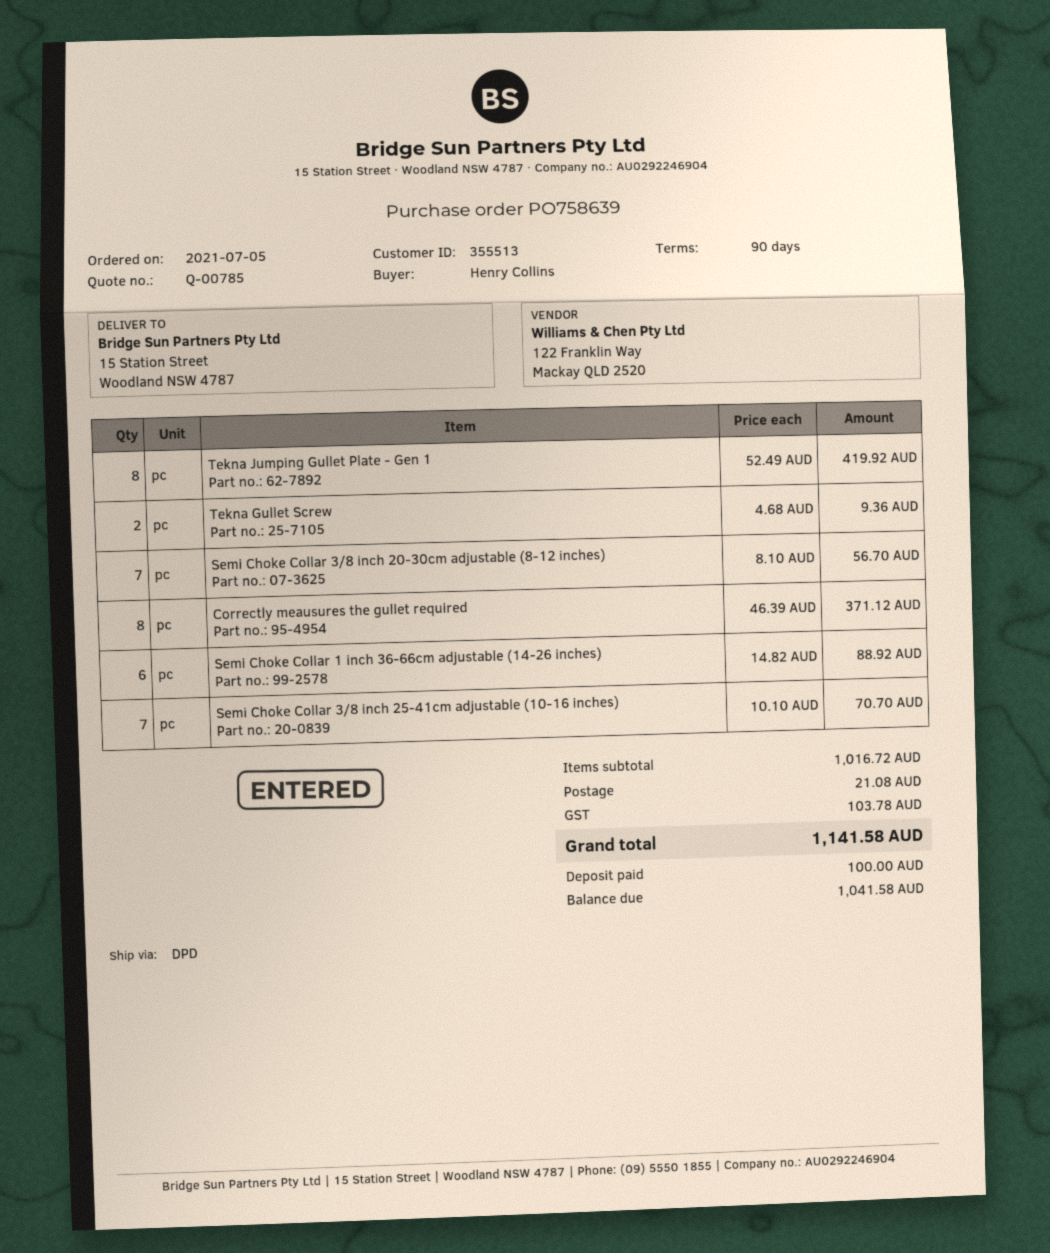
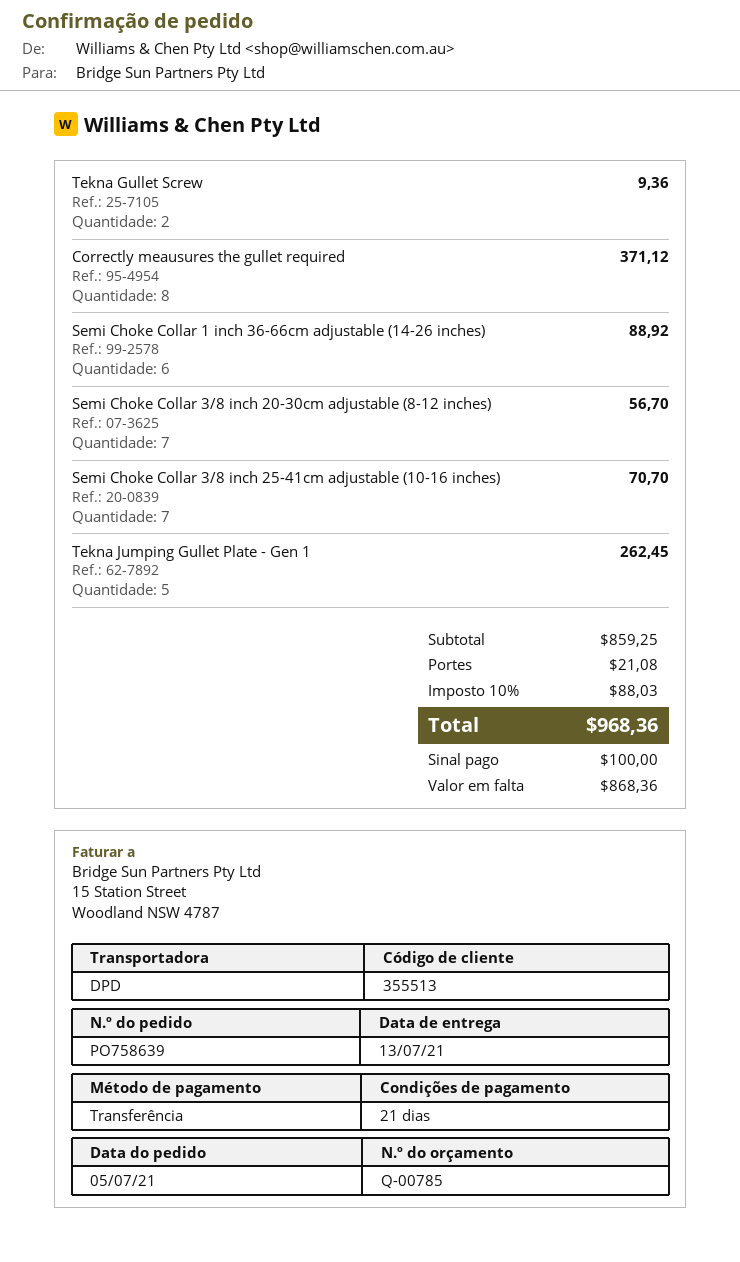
payment terms: 90 days -> 21 days
Tekna Jumping Gullet Plate - Gen 1: 8 for 419.92 -> 5 for 262.45
subtotal: 1016.72 -> 859.25
tax: 103.78 -> 88.03
total: 1141.58 -> 968.36
balance: 1041.58 -> 868.36

